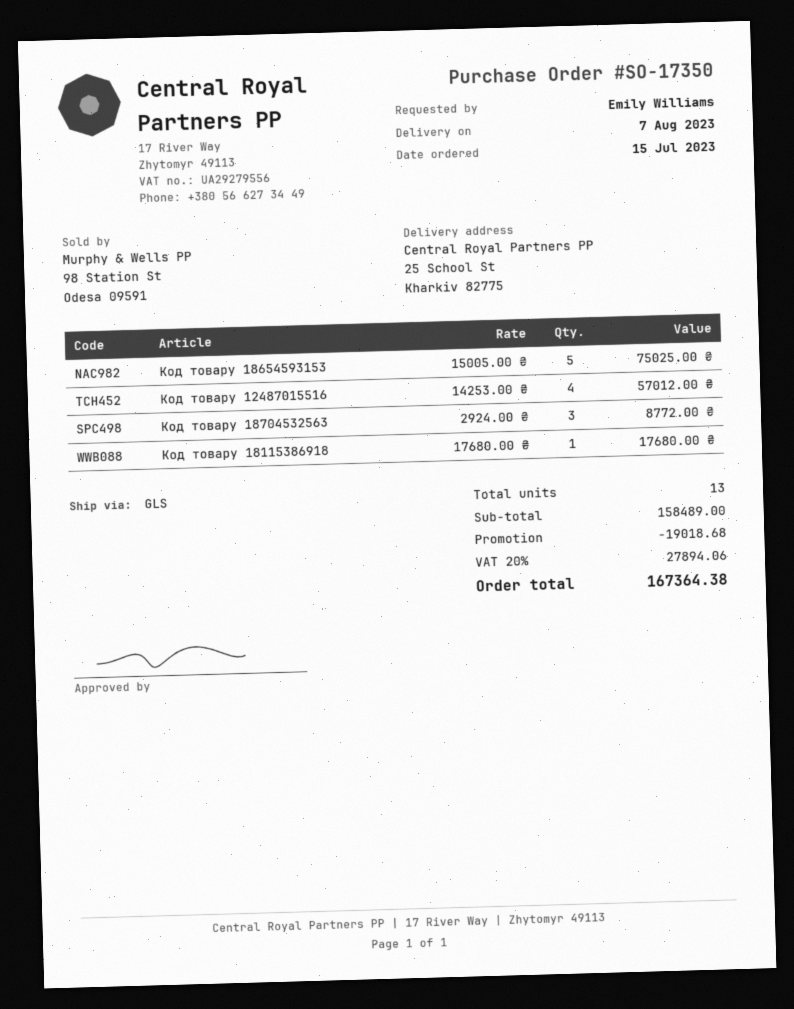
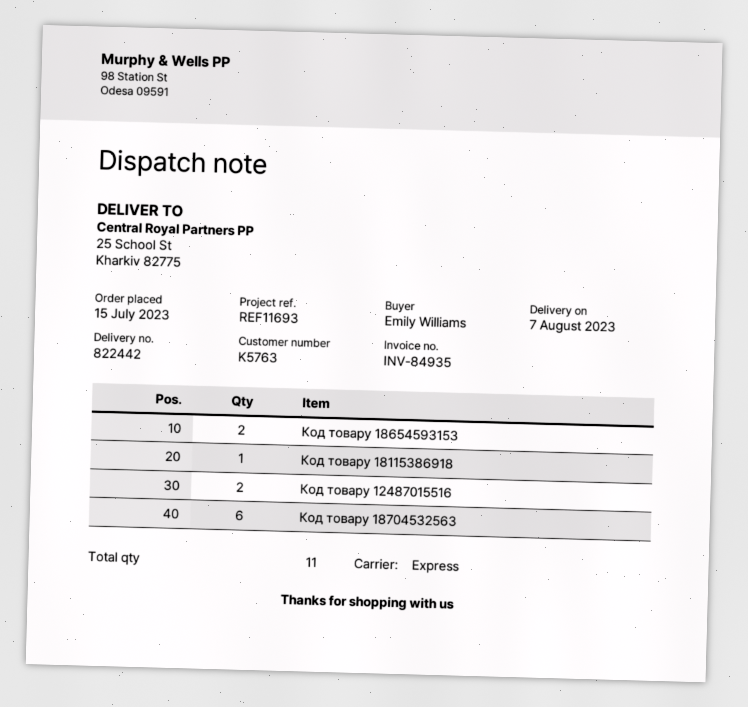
shipping method: GLS -> express
Код товару 18654593153: 5 -> 2
Код товару 12487015516: 4 -> 2
Код товару 18704532563: 3 -> 6
total quantity: 13 -> 11

